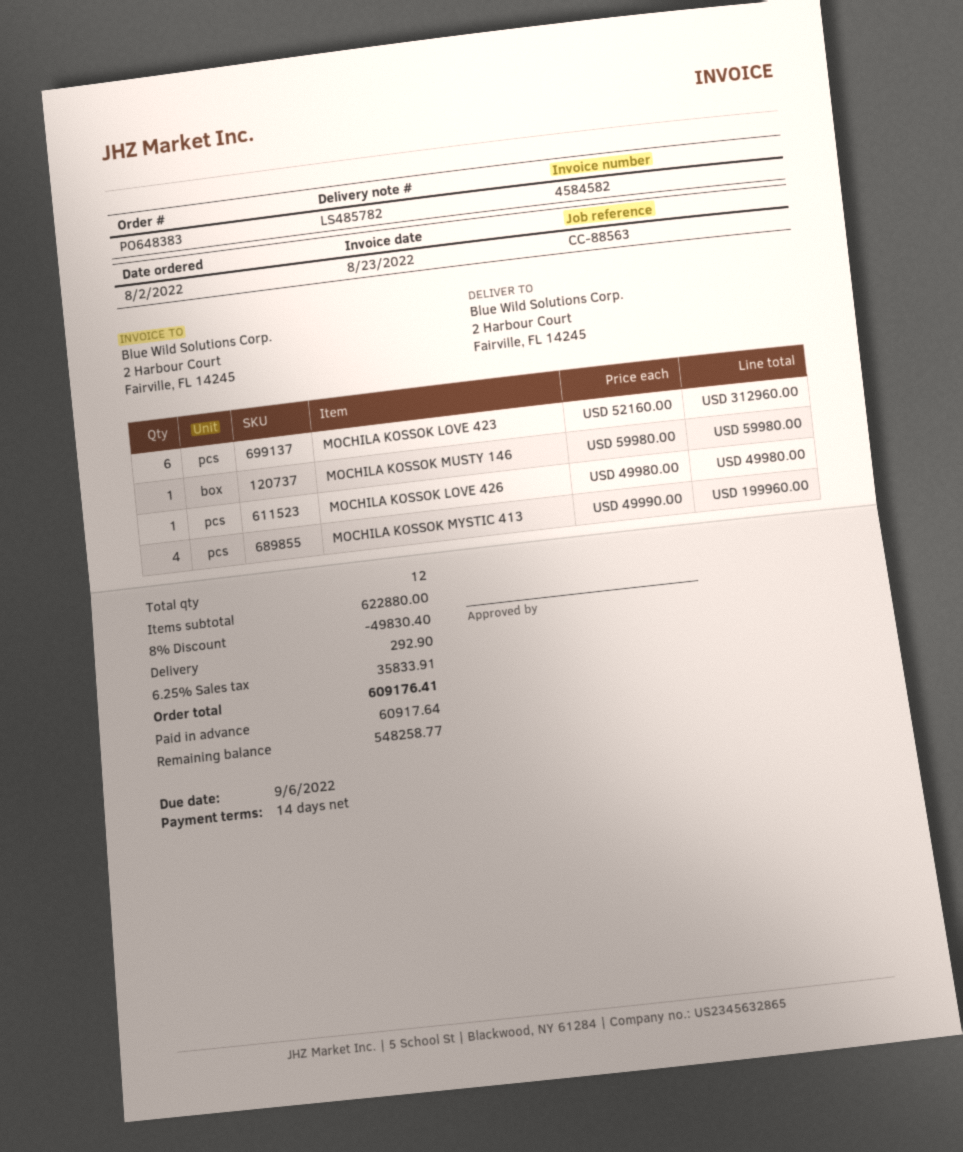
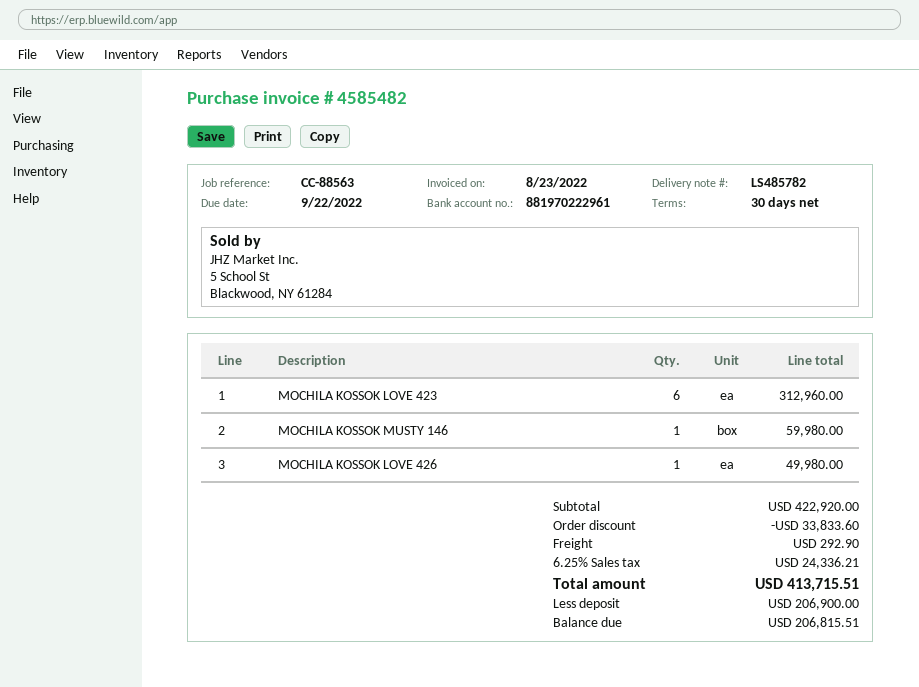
invoice number: 4584582 -> 4585482
payment terms: 14 days -> 30 days
due date: 2022-09-06 -> 2022-09-22
MOCHILA KOSSOK MYSTIC 413: 4 for 199960.00 -> none
subtotal: 622880.00 -> 422920.00
discount: 49830.40 -> 33833.60
tax: 6.25% = 35833.91 -> 6.25% = 24336.21
total: 609176.41 -> 413715.51
deposit: 60917.64 -> 206900.00
balance: 548258.77 -> 206815.51

